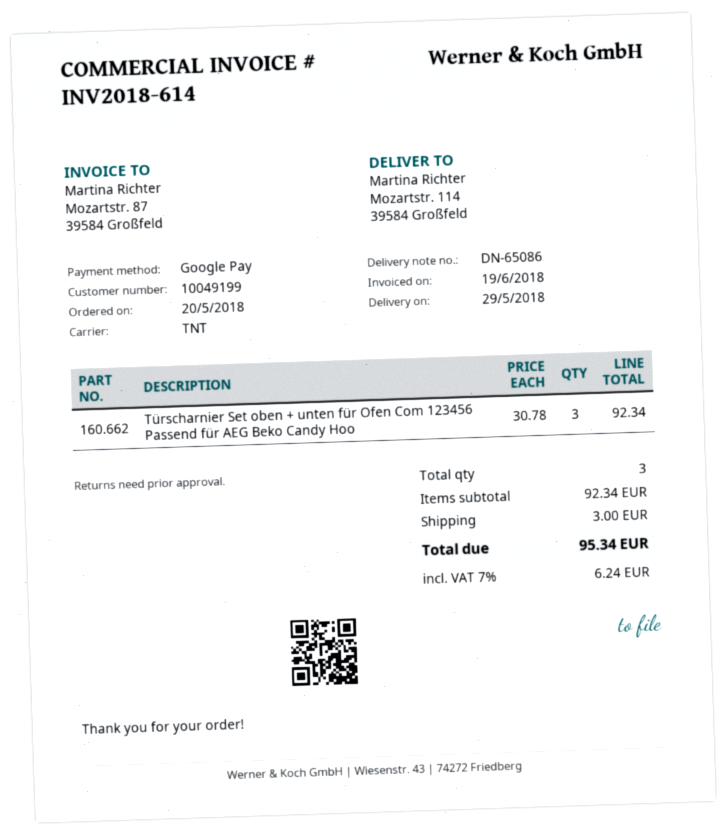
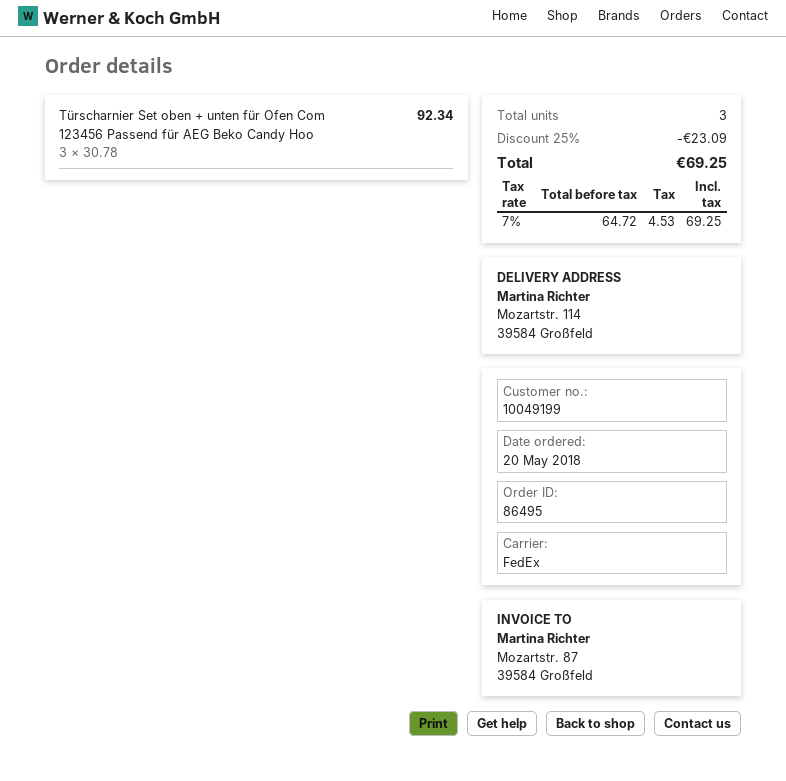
shipping method: TNT -> FedEx
discount: none -> 25% = 23.09
shipping: 3.00 -> none
tax: 7% = 6.24 -> 7% = 4.53
total: 95.34 -> 69.25

